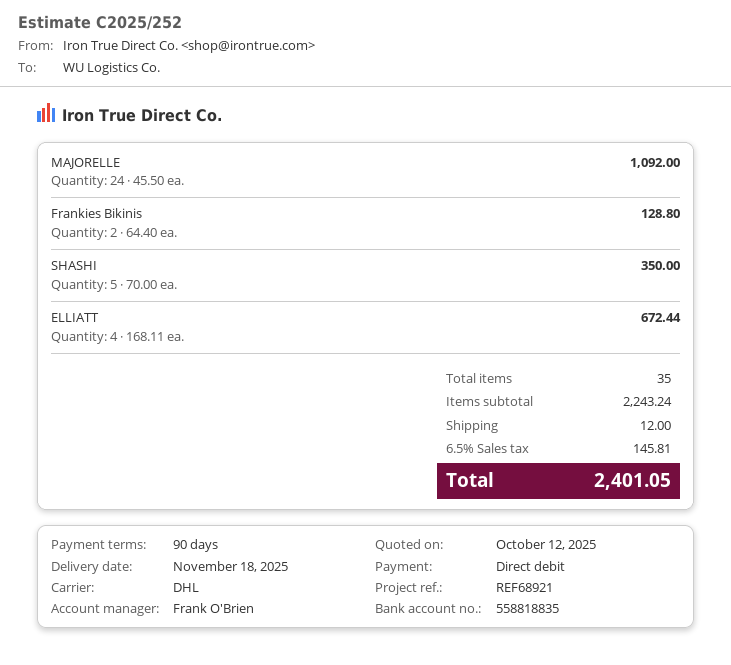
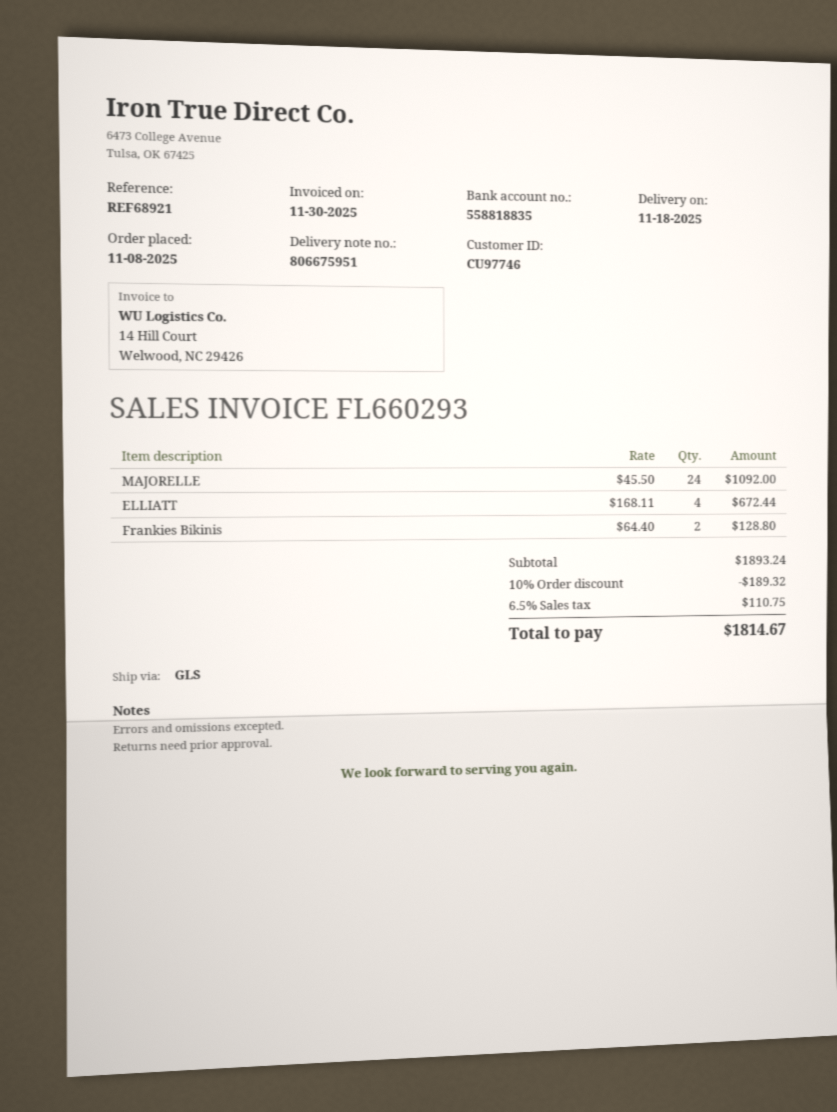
shipping method: DHL -> GLS
SHASHI: 5 x 70.00 = 350.00 -> none
subtotal: 2243.24 -> 1893.24
discount: none -> 10% = 189.32
shipping: 12.00 -> none
tax: 6.5% = 145.81 -> 6.5% = 110.75
total: 2401.05 -> 1814.67

